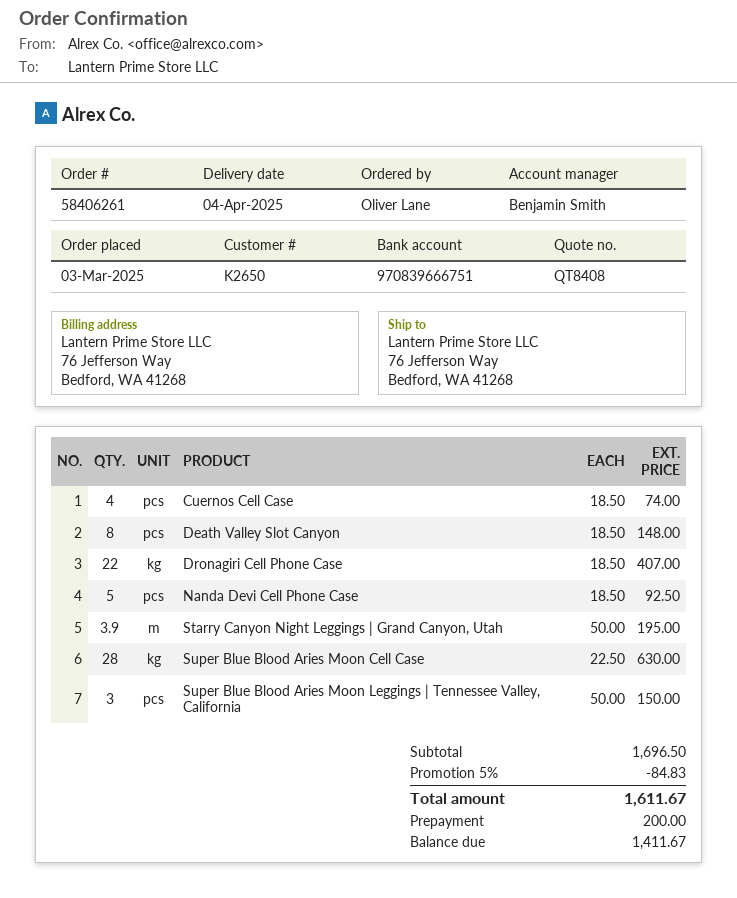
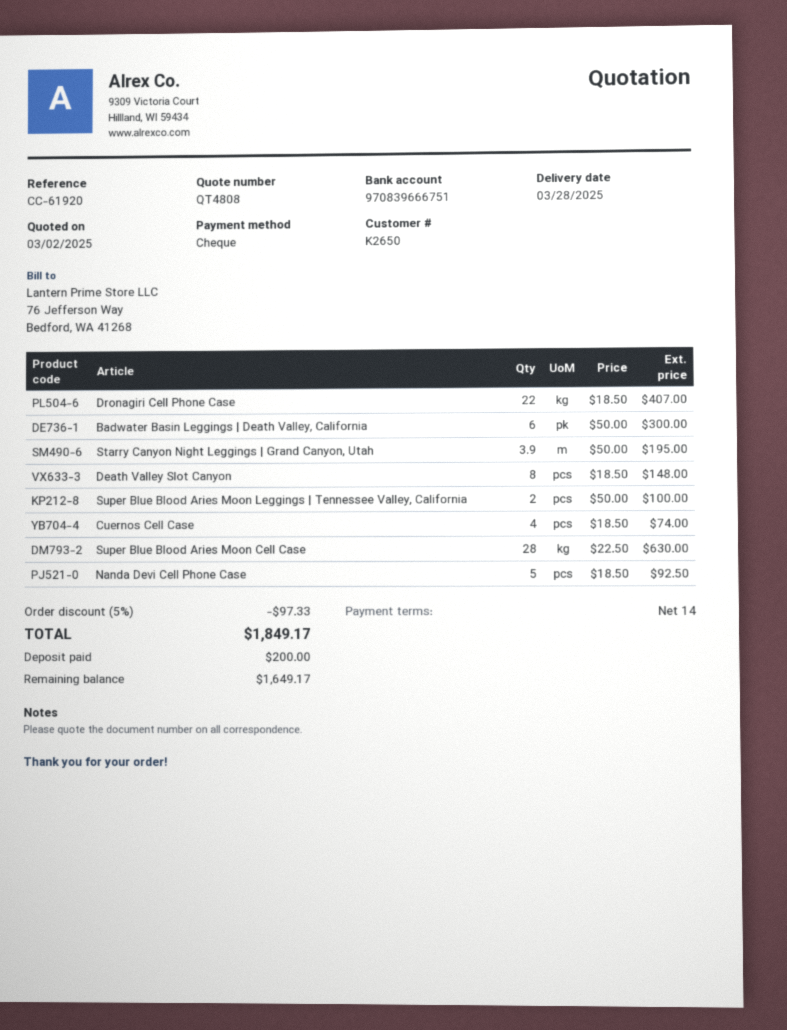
quote number: QT8408 -> QT4808
delivery date: 2025-04-04 -> 2025-03-28
Super Blue Blood Aries Moon Leggings | Tennessee Valley, California: 3 x 50.00 = 150.00 -> 2 x 50.00 = 100.00
Badwater Basin Leggings | Death Valley, California: none -> 6 x 50.00 = 300.00
discount: 5% = 84.83 -> 5% = 97.33
total: 1611.67 -> 1849.17
balance: 1411.67 -> 1649.17

